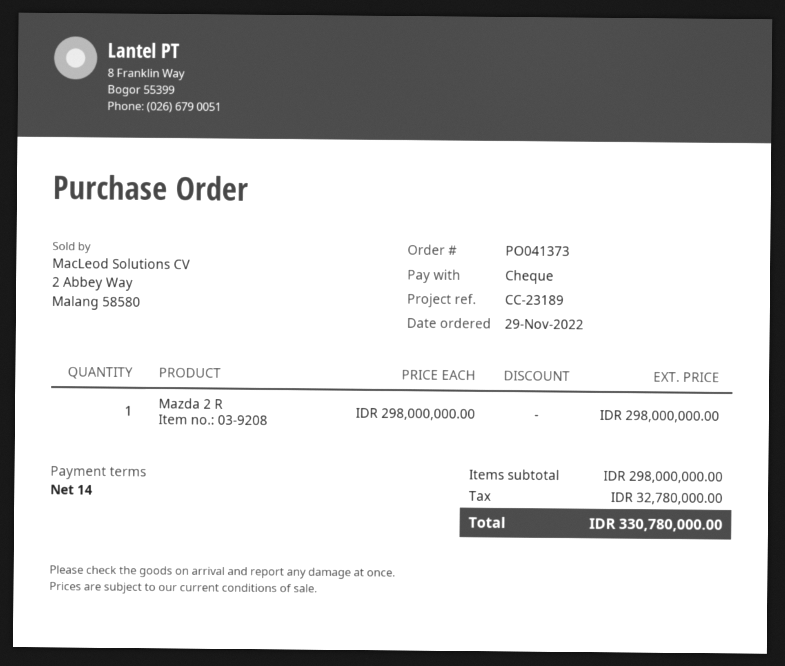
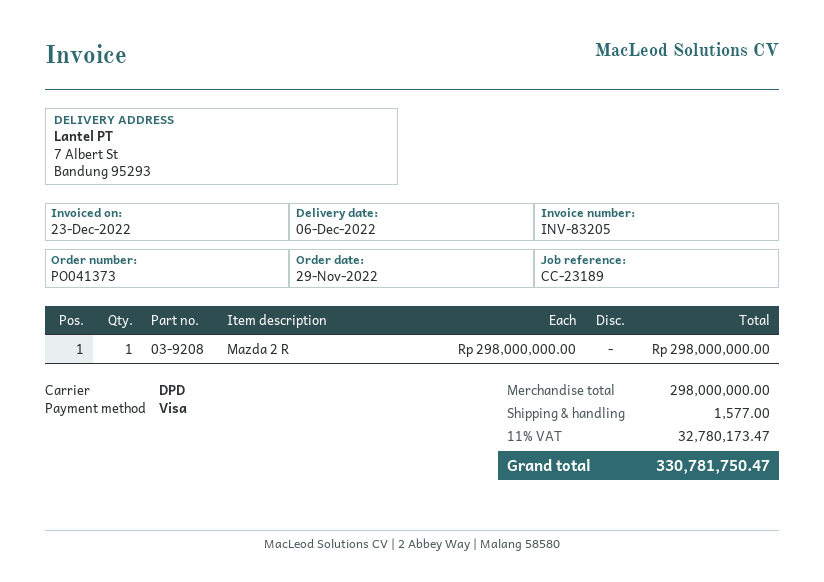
payment method: cheque -> Visa
shipping: none -> 1577.00
tax: 32780000.00 -> 32780173.47
total: 330780000.00 -> 330781750.47

